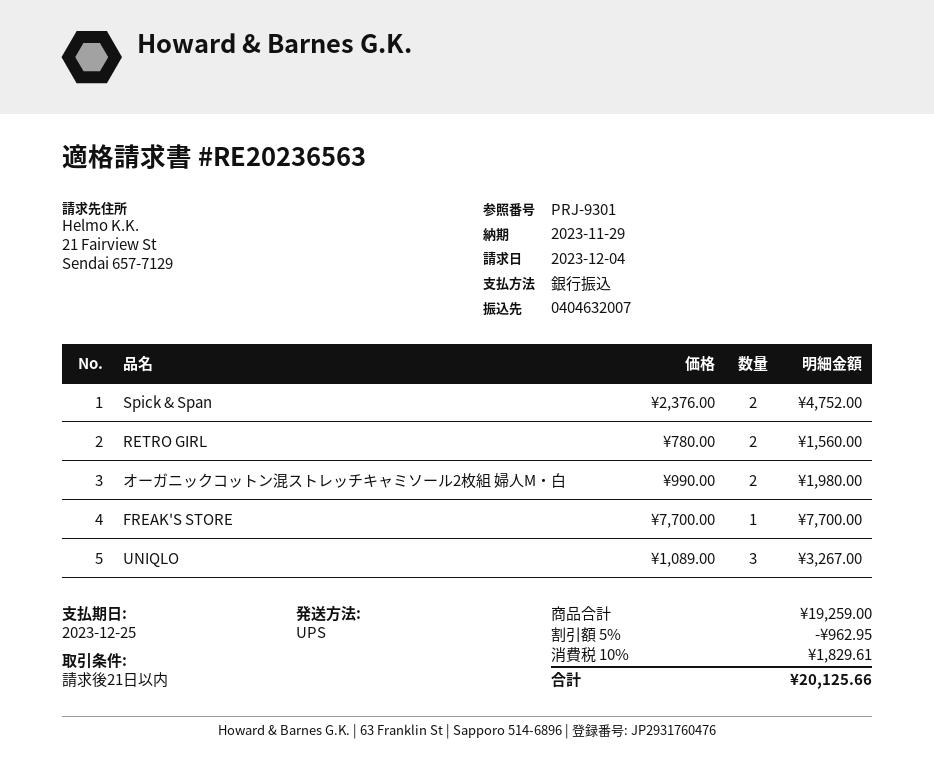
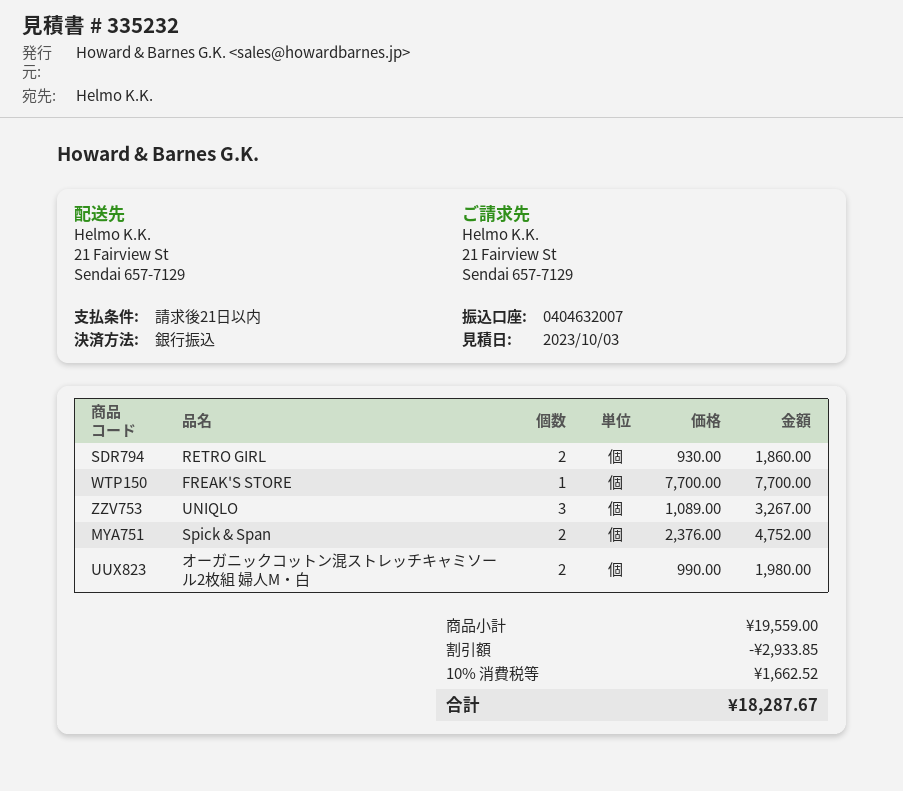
RETRO GIRL: 2 x 780.00 = 1560.00 -> 2 x 930.00 = 1860.00
subtotal: 19259.00 -> 19559.00
discount: 962.95 -> 2933.85
tax: 10% = 1829.61 -> 10% = 1662.52
total: 20125.66 -> 18287.67

